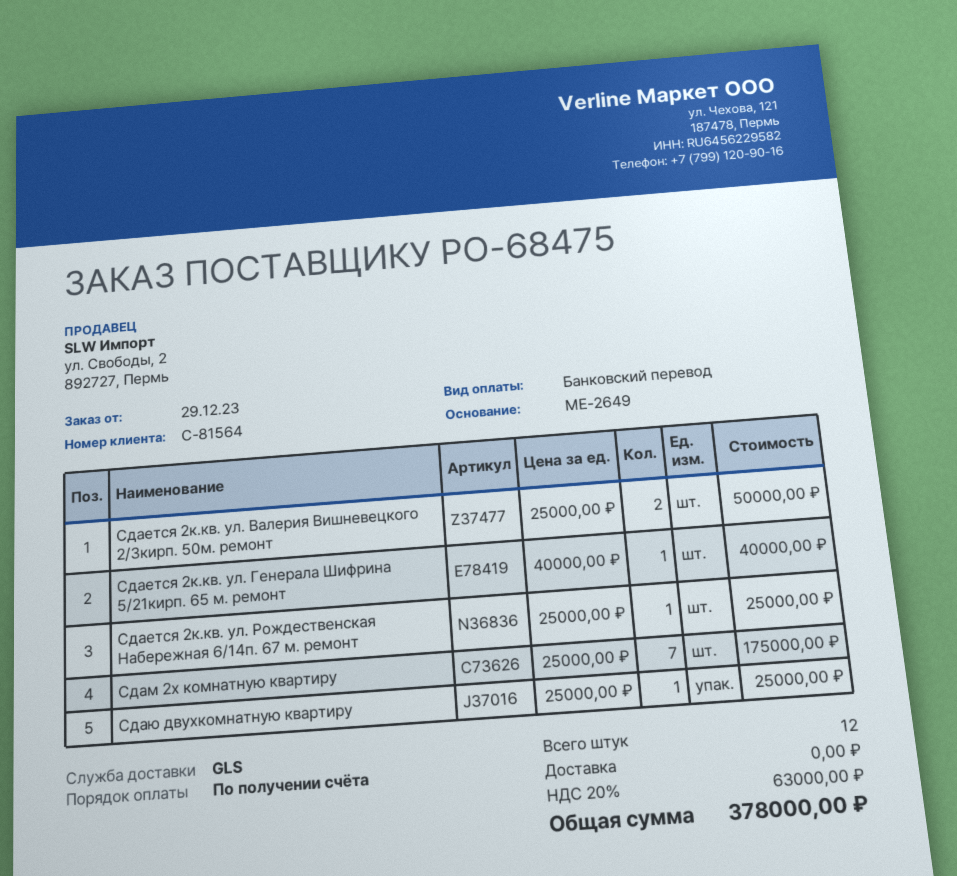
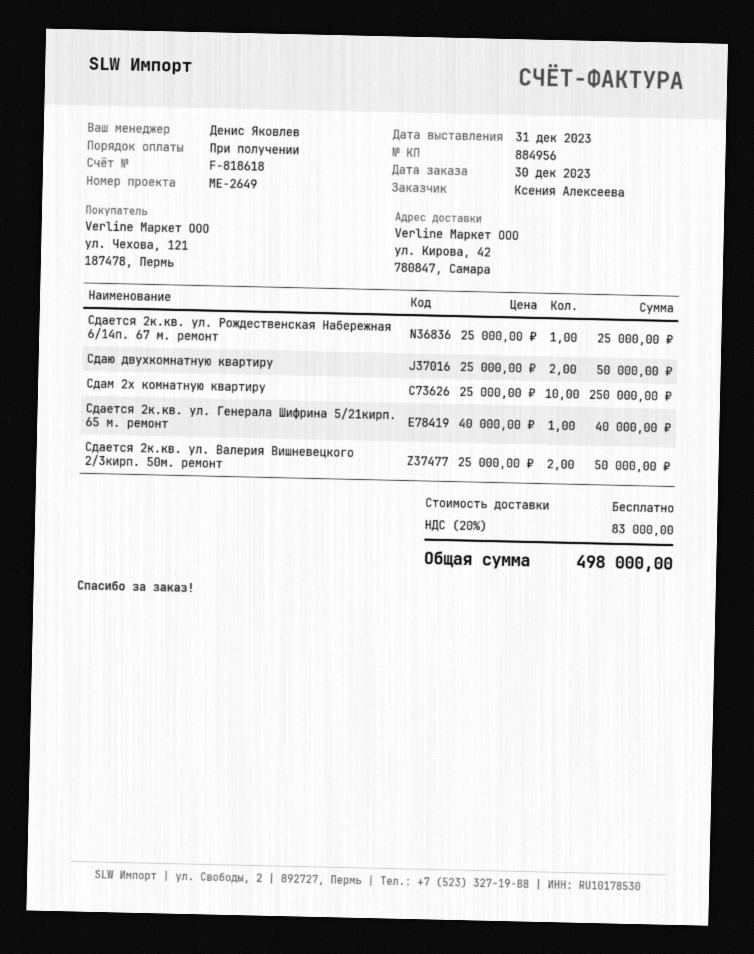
order date: 2023-12-29 -> 2023-12-30
Сдам 2х комнатную квартиру: 7 x 25000.00 = 175000.00 -> 10 x 25000.00 = 250000.00
Сдаю двухкомнатную квартиру: 1 x 25000.00 = 25000.00 -> 2 x 25000.00 = 50000.00
tax: 20% = 63000.00 -> 20% = 83000.00
total: 378000.00 -> 498000.00

